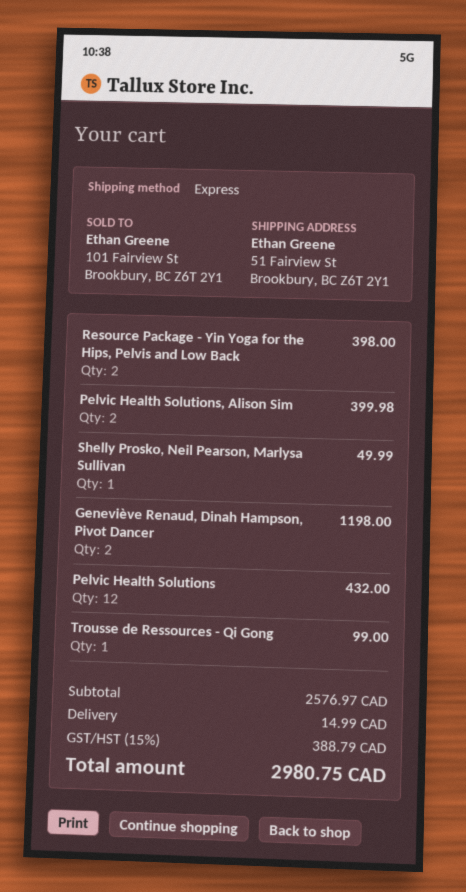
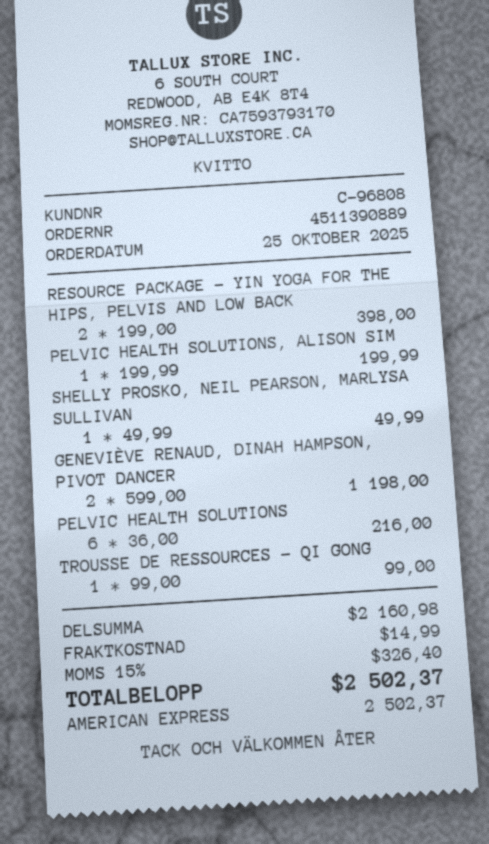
Pelvic Health Solutions, Alison Sim: 2 for 399.98 -> 1 for 199.99
Pelvic Health Solutions: 12 for 432.00 -> 6 for 216.00
subtotal: 2576.97 -> 2160.98
tax: 15% = 388.79 -> 15% = 326.40
total: 2980.75 -> 2502.37

